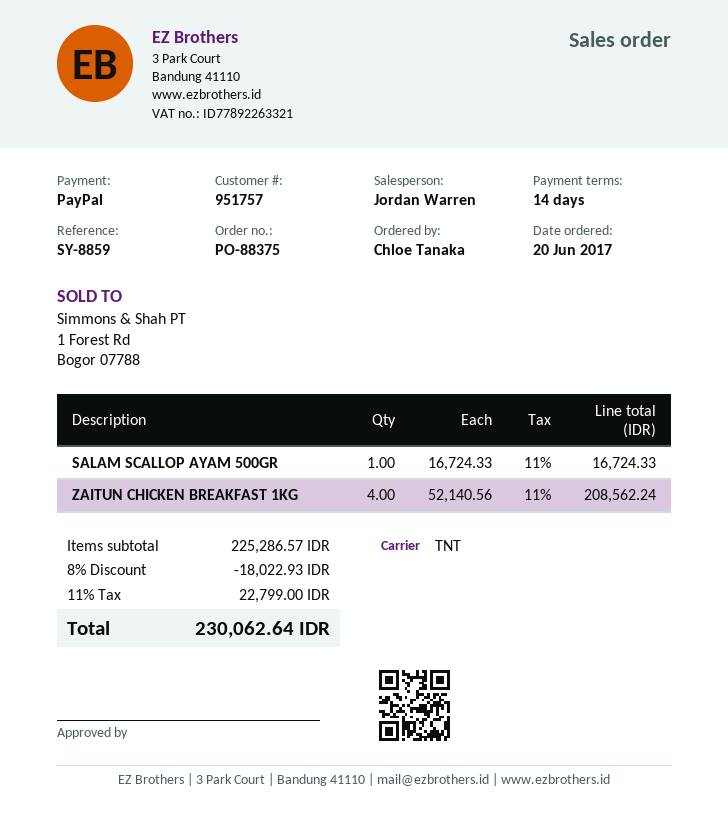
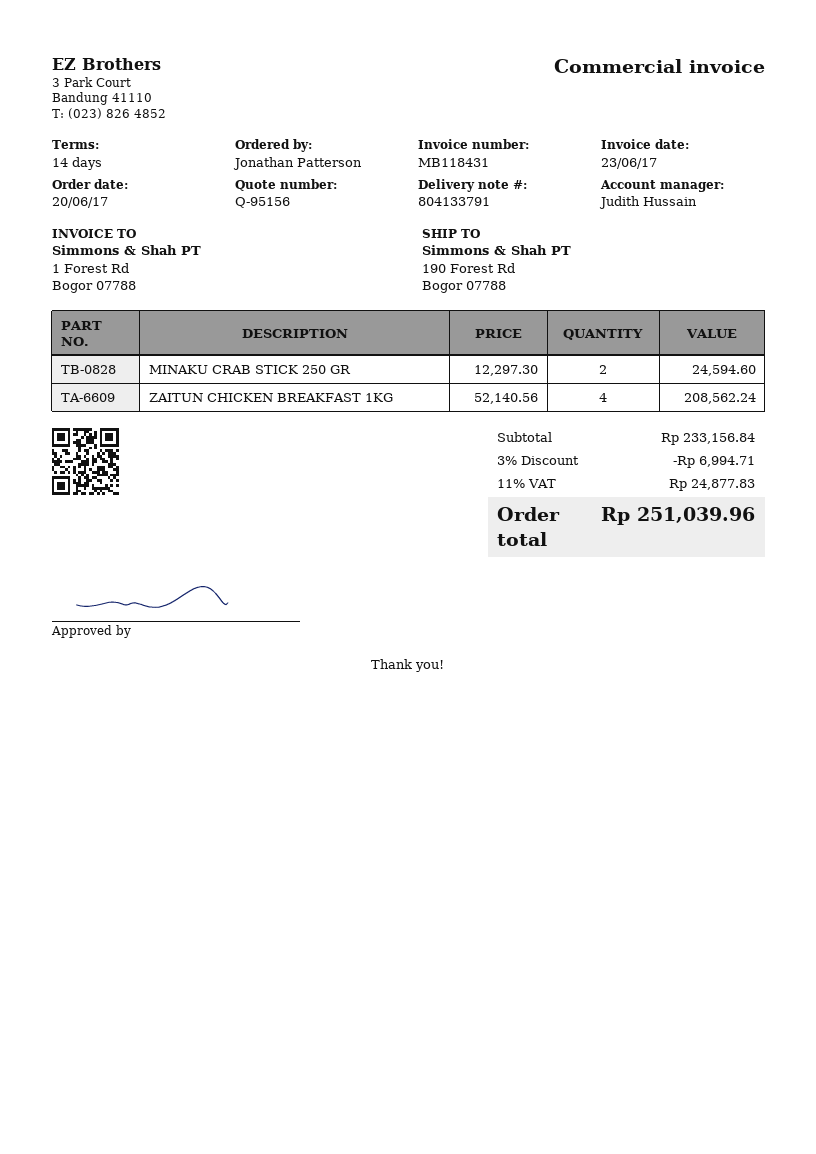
ordered by: Chloe Tanaka -> Jonathan Patterson
sales rep: Jordan Warren -> Judith Hussain
SALAM SCALLOP AYAM 500GR: 1 x 16724.33 = 16724.33 -> none
MINAKU CRAB STICK 250 GR: none -> 2 x 12297.30 = 24594.60
subtotal: 225286.57 -> 233156.84
discount: 8% = 18022.93 -> 3% = 6994.71
tax: 11% = 22799.00 -> 11% = 24877.83
total: 230062.64 -> 251039.96

